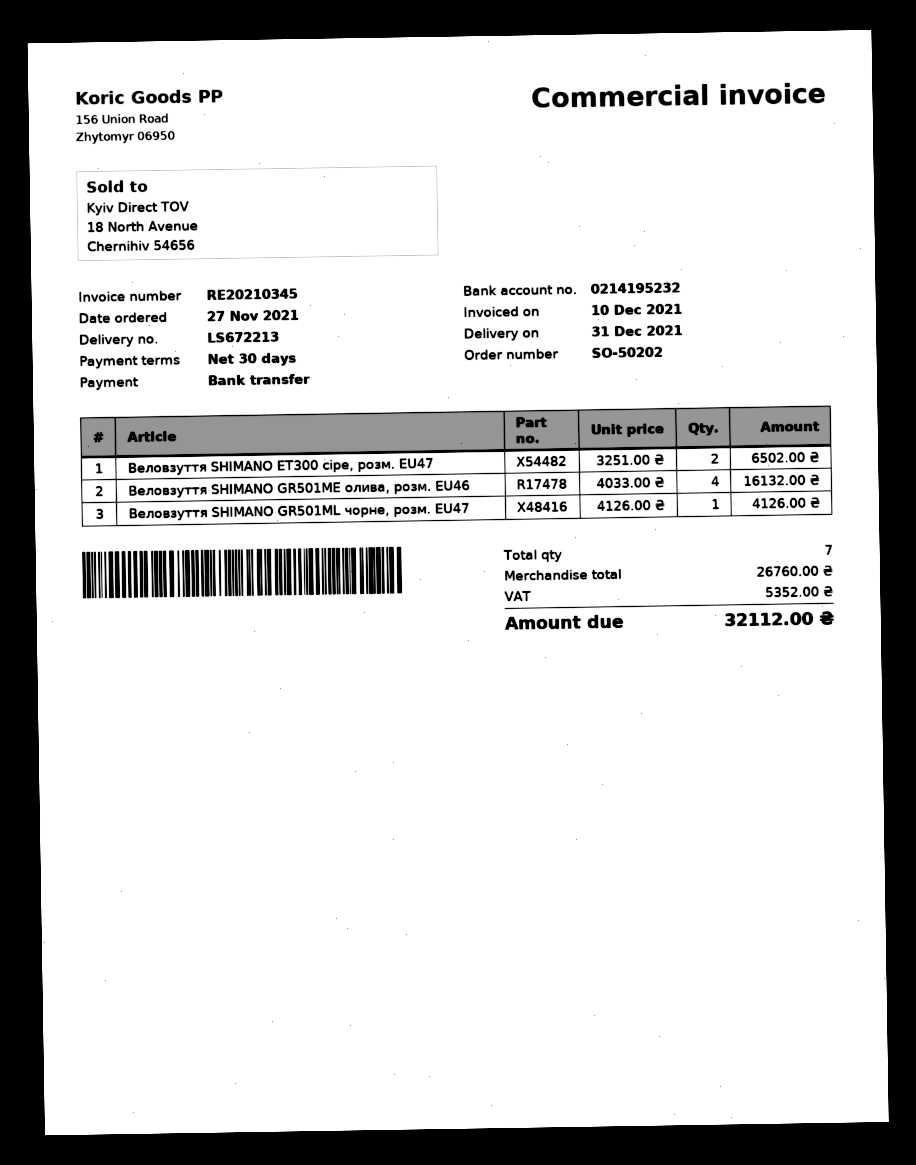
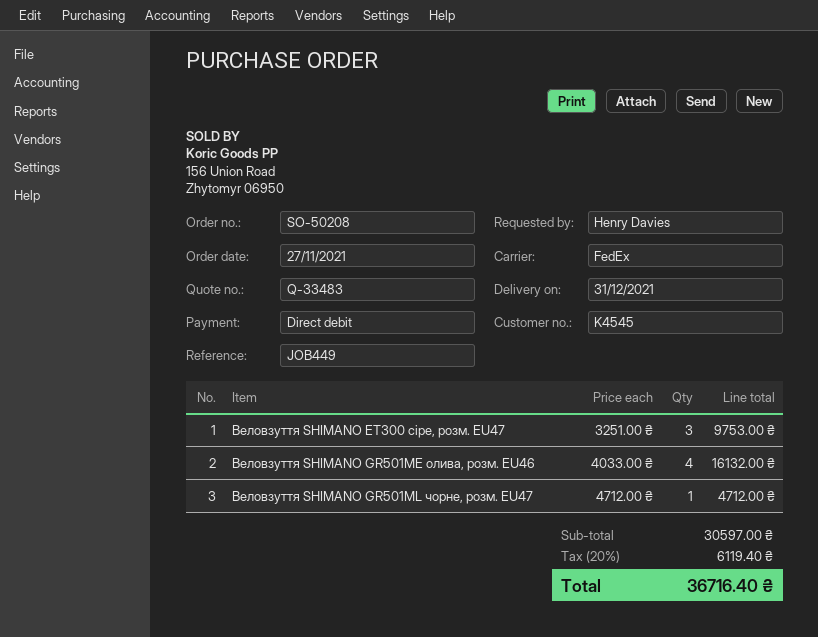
order number: SO-50202 -> SO-50208
payment method: bank transfer -> direct debit
Веловзуття SHIMANO ET300 сіре, розм. EU47: 2 x 3251.00 = 6502.00 -> 3 x 3251.00 = 9753.00
Веловзуття SHIMANO GR501ML чорне, розм. EU47: 1 x 4126.00 = 4126.00 -> 1 x 4712.00 = 4712.00
subtotal: 26760.00 -> 30597.00
tax: 5352.00 -> 6119.40
total: 32112.00 -> 36716.40

